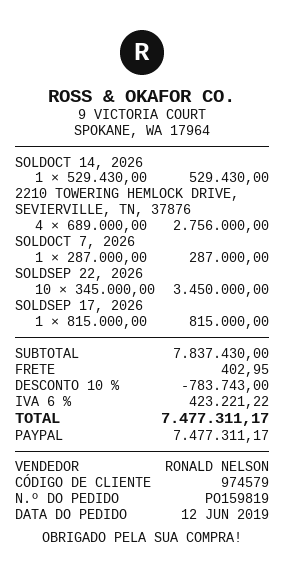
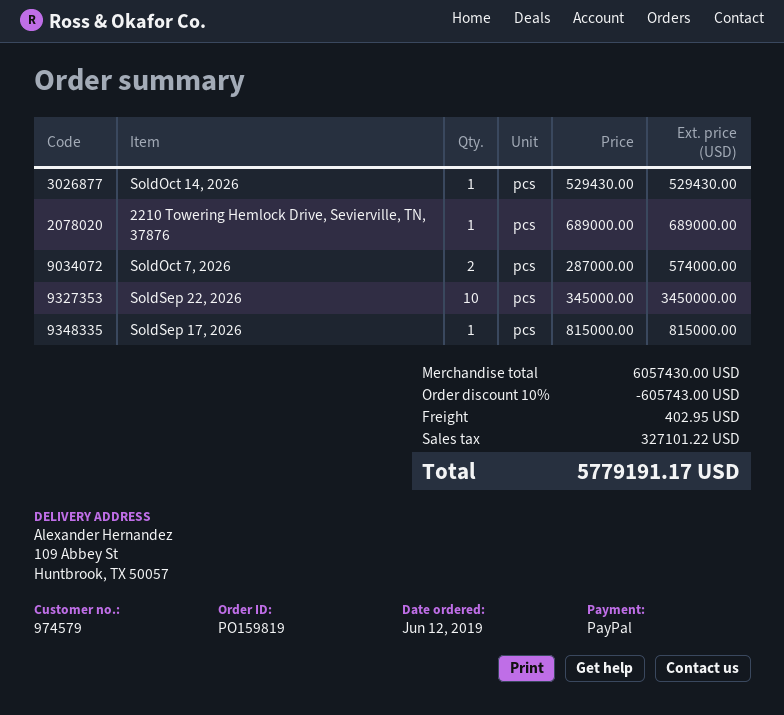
2210 TOWERING HEMLOCK DRIVE, SEVIERVILLE, TN, 37876: 4 x 689000.00 = 2756000.00 -> 1 x 689000.00 = 689000.00
SOLDOCT 7, 2026: 1 x 287000.00 = 287000.00 -> 2 x 287000.00 = 574000.00
subtotal: 7837430.00 -> 6057430.00
discount: 10% = 783743.00 -> 10% = 605743.00
tax: 423221.22 -> 327101.22
total: 7477311.17 -> 5779191.17

